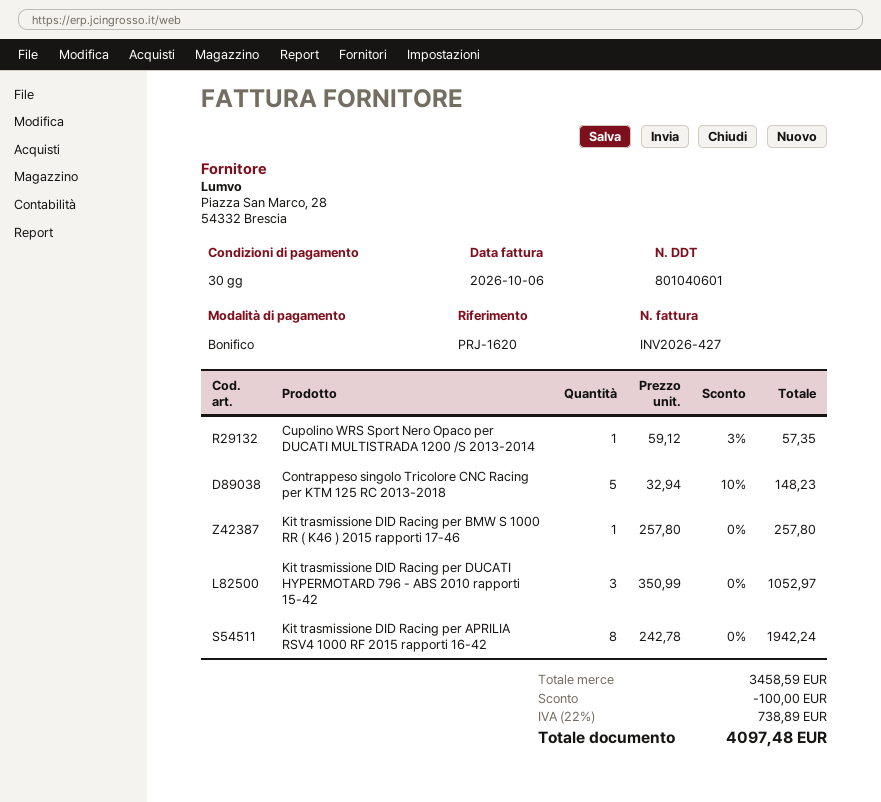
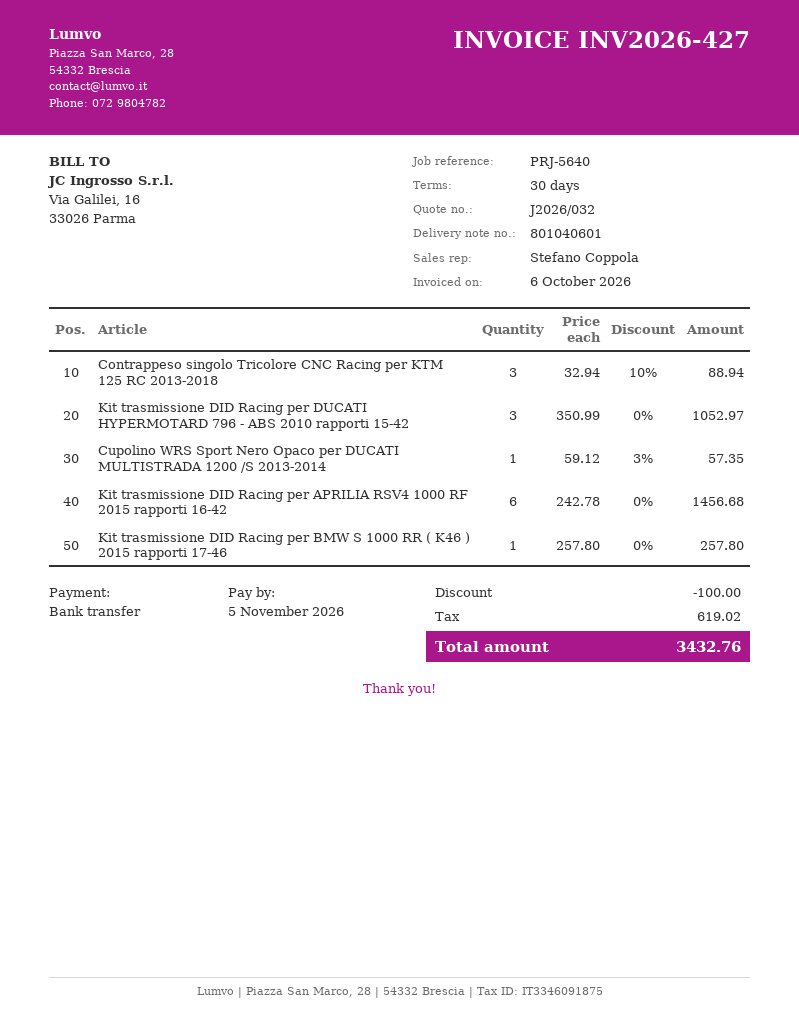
reference: PRJ-1620 -> PRJ-5640
Contrappeso singolo Tricolore CNC Racing per KTM 125 RC 2013-2018: 5 x 32.94 - 10% = 148.23 -> 3 x 32.94 - 10% = 88.94
Kit trasmissione DID Racing per APRILIA RSV4 1000 RF 2015 rapporti 16-42: 8 x 242.78 = 1942.24 -> 6 x 242.78 = 1456.68
tax: 738.89 -> 619.02
total: 4097.48 -> 3432.76

